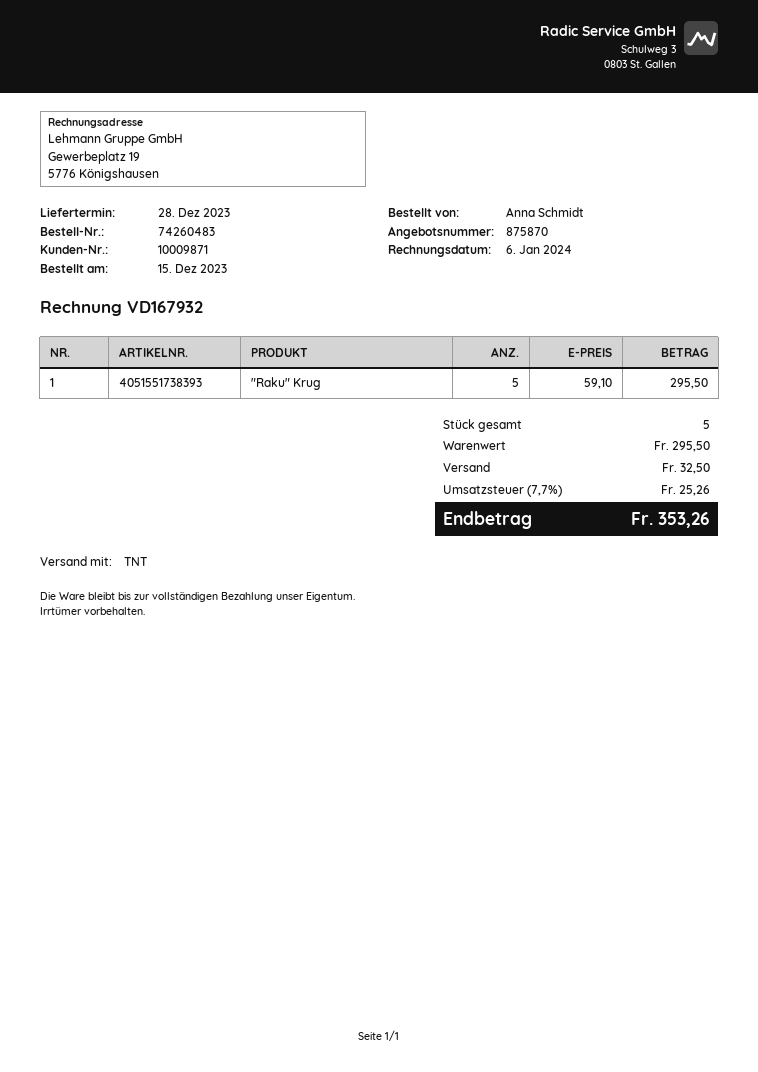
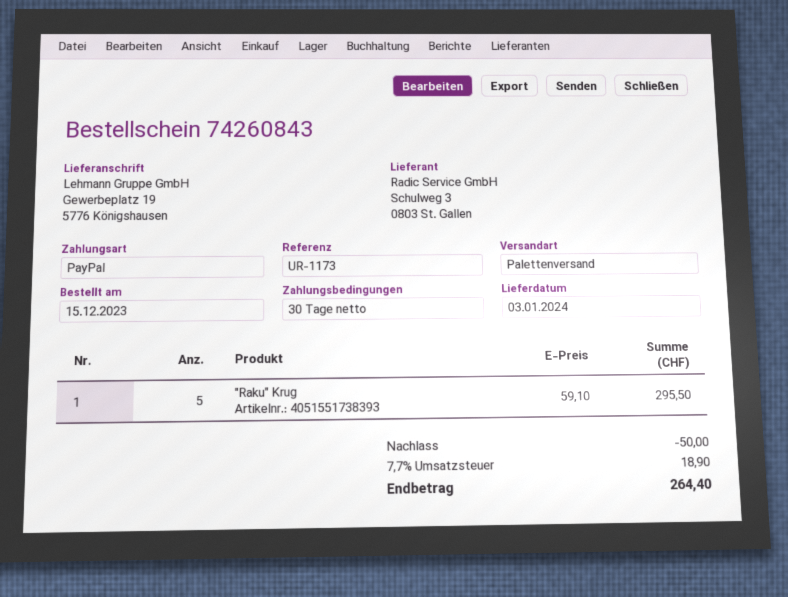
order number: 74260483 -> 74260843
delivery date: 2023-12-28 -> 2024-01-03
shipping method: TNT -> pallet freight
discount: none -> 50.00
shipping: 32.50 -> none
tax: 7.7% = 25.26 -> 7.7% = 18.90
total: 353.26 -> 264.40

